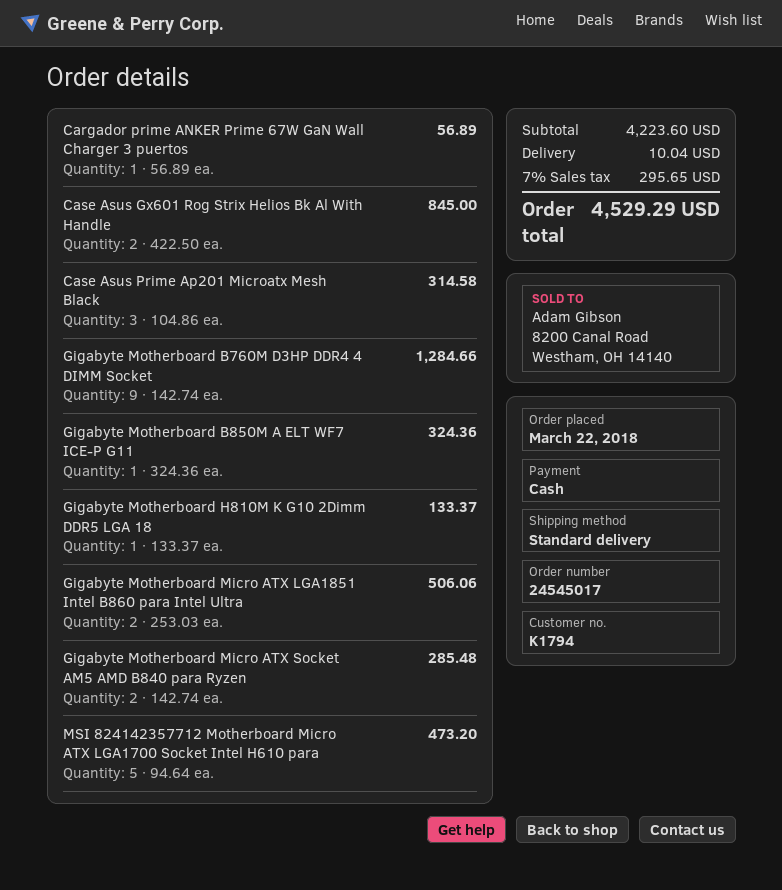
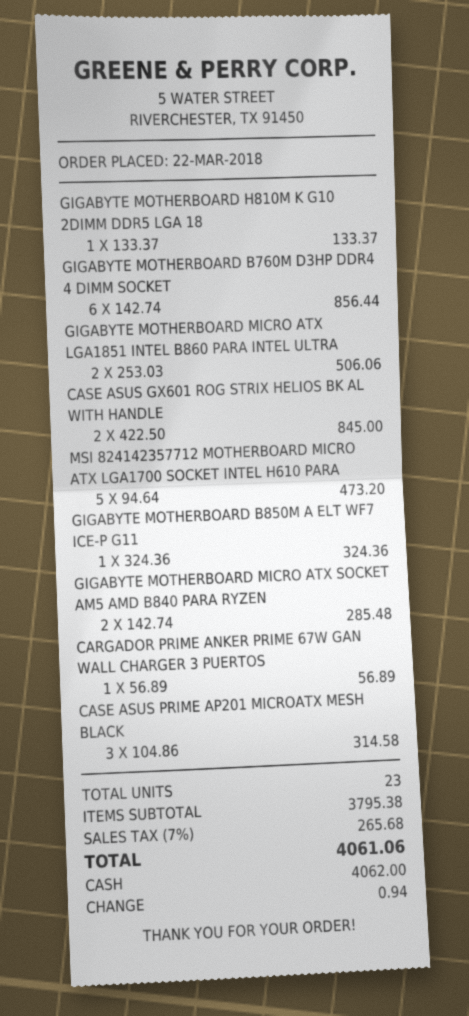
Gigabyte Motherboard B760M D3HP DDR4 4 DIMM Socket: 9 x 142.74 = 1284.66 -> 6 x 142.74 = 856.44
subtotal: 4223.60 -> 3795.38
shipping: 10.04 -> none
tax: 7% = 295.65 -> 7% = 265.68
total: 4529.29 -> 4061.06

